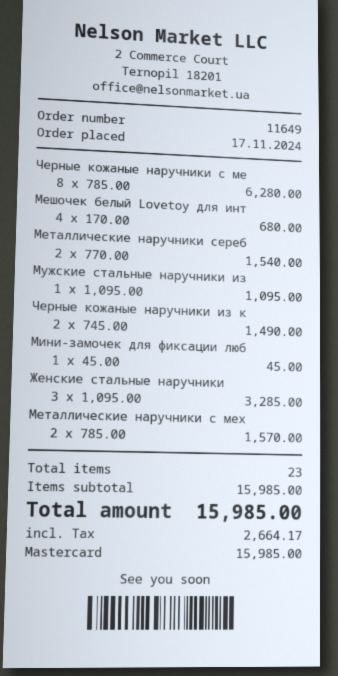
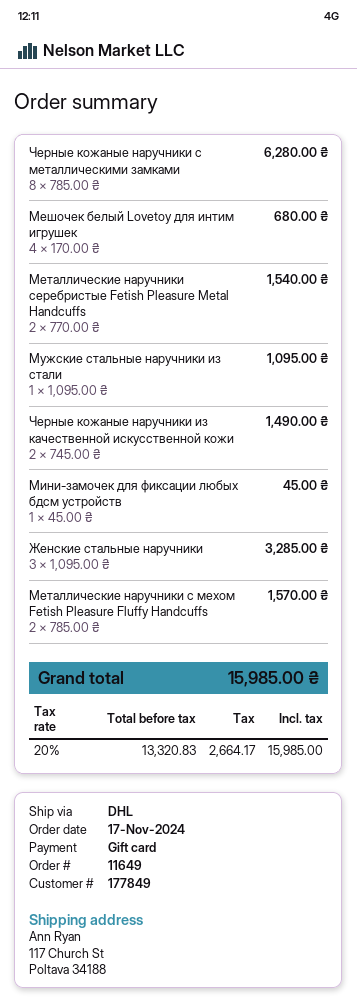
payment method: Mastercard -> gift card

